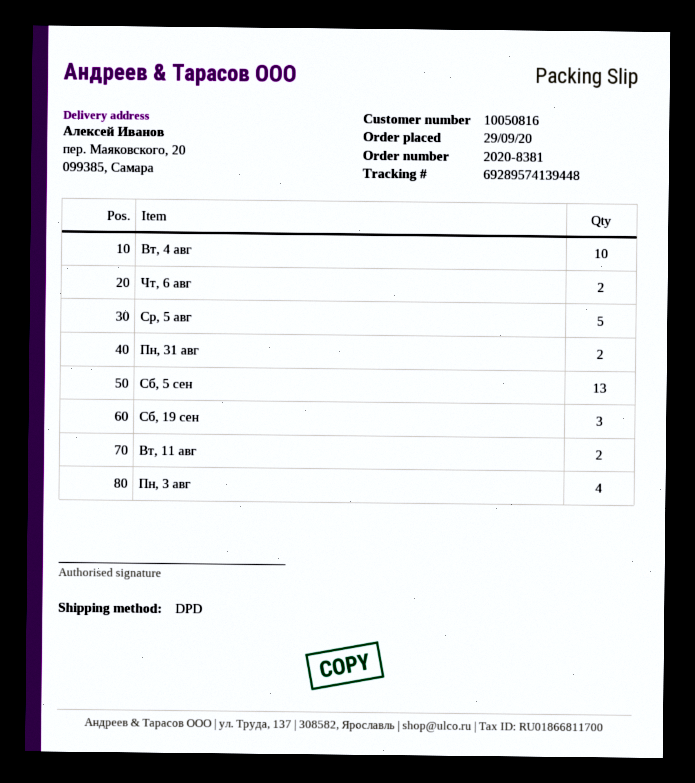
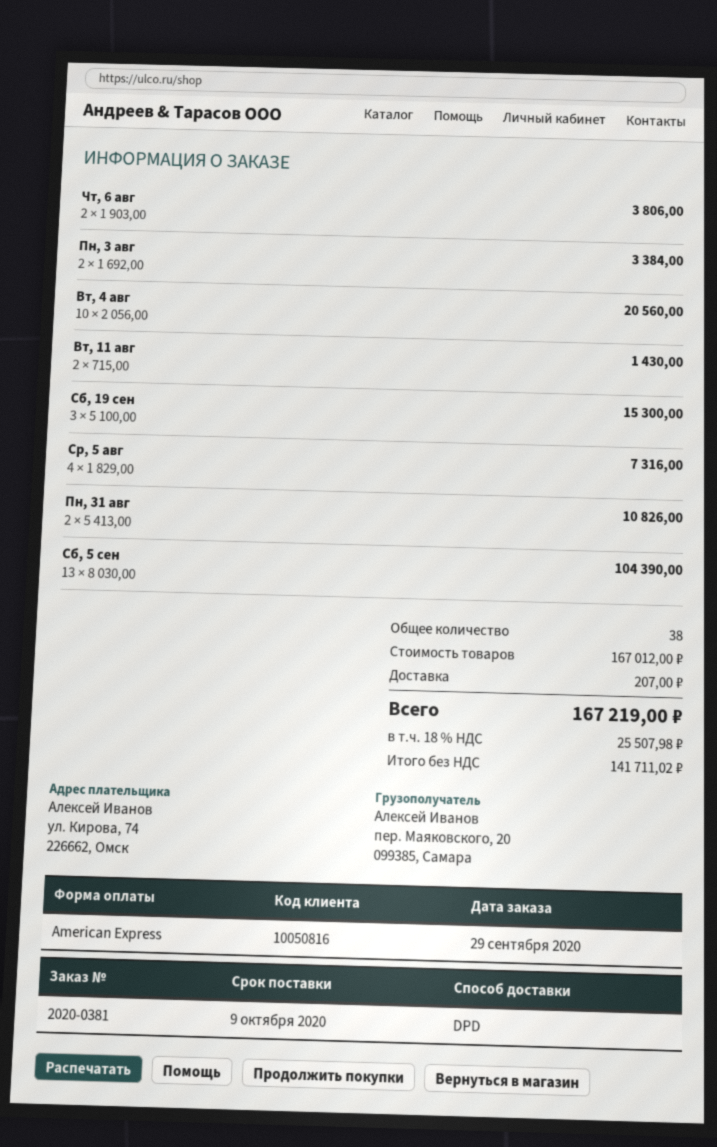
order number: 2020-8381 -> 2020-0381
Ср, 5 авг: 5 -> 4
Пн, 3 авг: 4 -> 2

